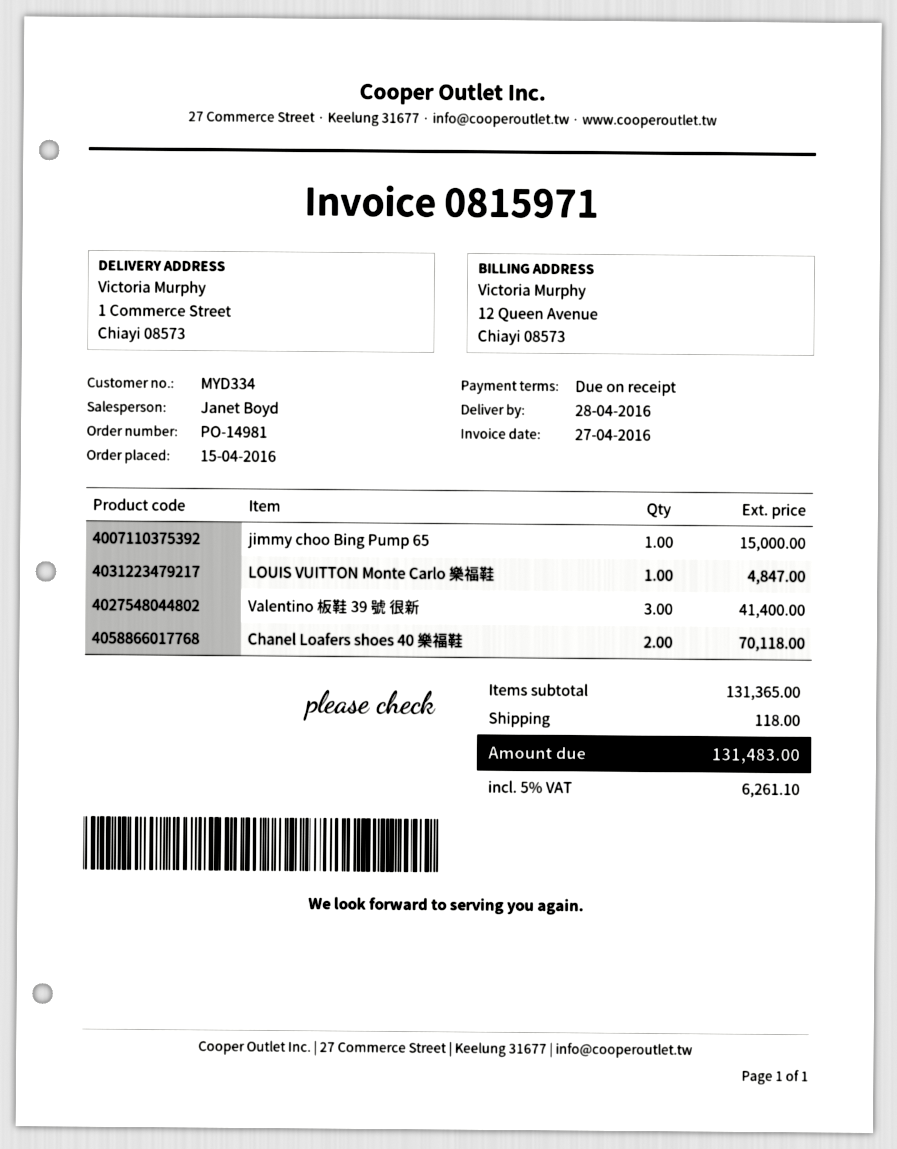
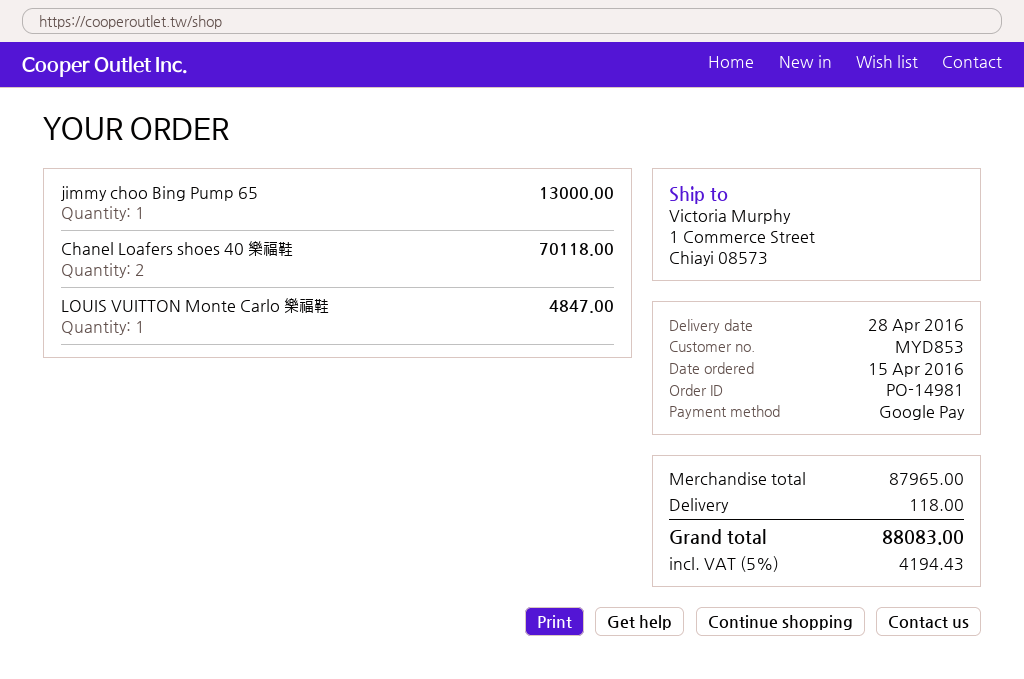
customer number: MYD334 -> MYD853
jimmy choo Bing Pump 65: 1 for 15000.00 -> 1 for 13000.00
Valentino 板鞋 39 號 很新: 3 for 41400.00 -> none
subtotal: 131365.00 -> 87965.00
tax: 5% = 6261.10 -> 5% = 4194.43
total: 131483.00 -> 88083.00

